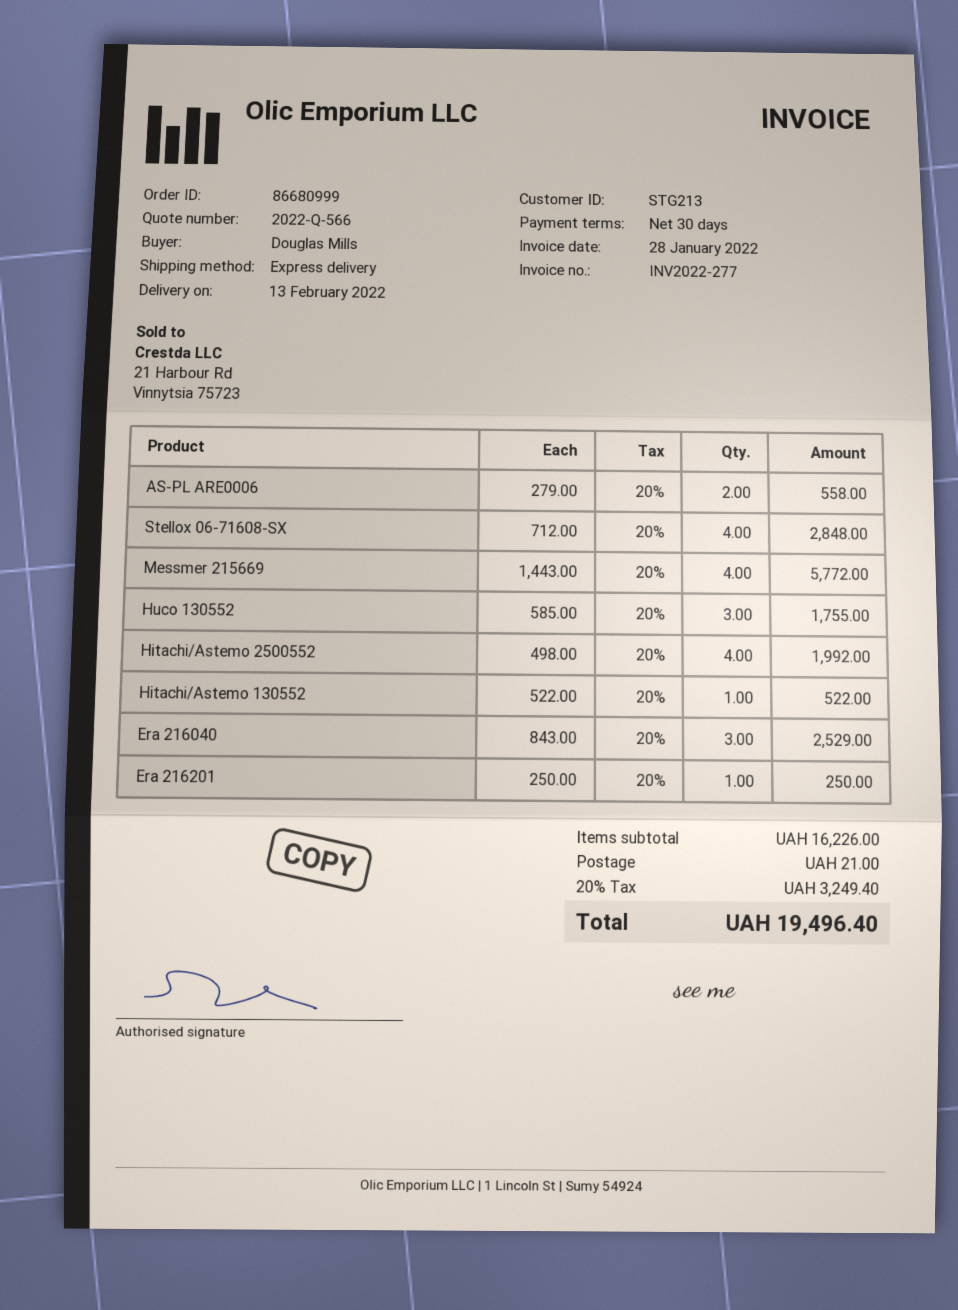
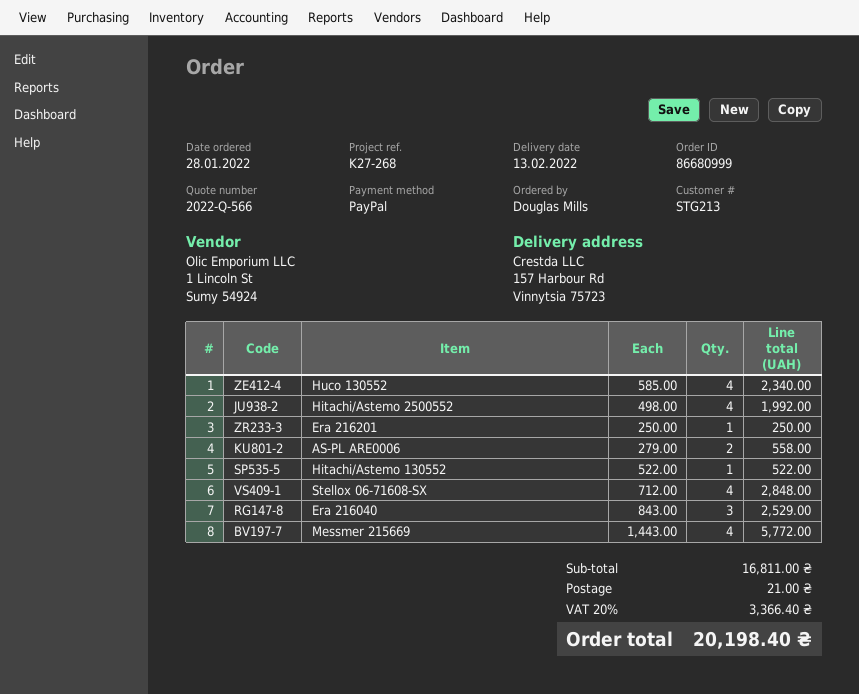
Huco 130552: 3 x 585.00 = 1755.00 -> 4 x 585.00 = 2340.00
subtotal: 16226.00 -> 16811.00
tax: 20% = 3249.40 -> 20% = 3366.40
total: 19496.40 -> 20198.40

